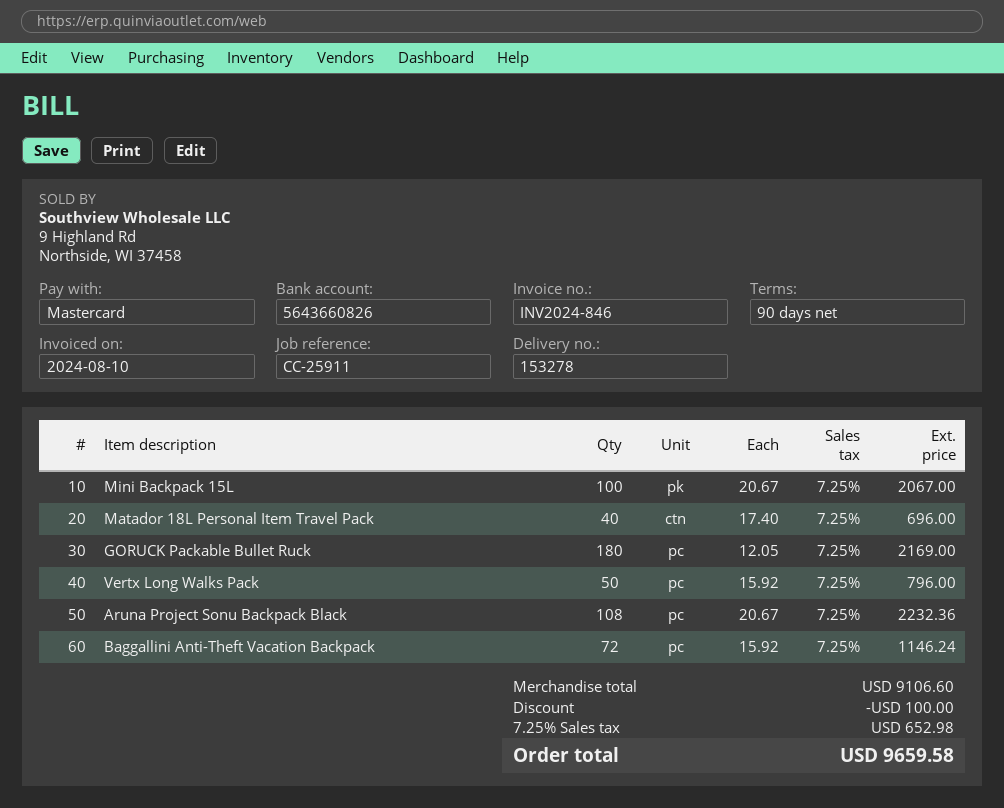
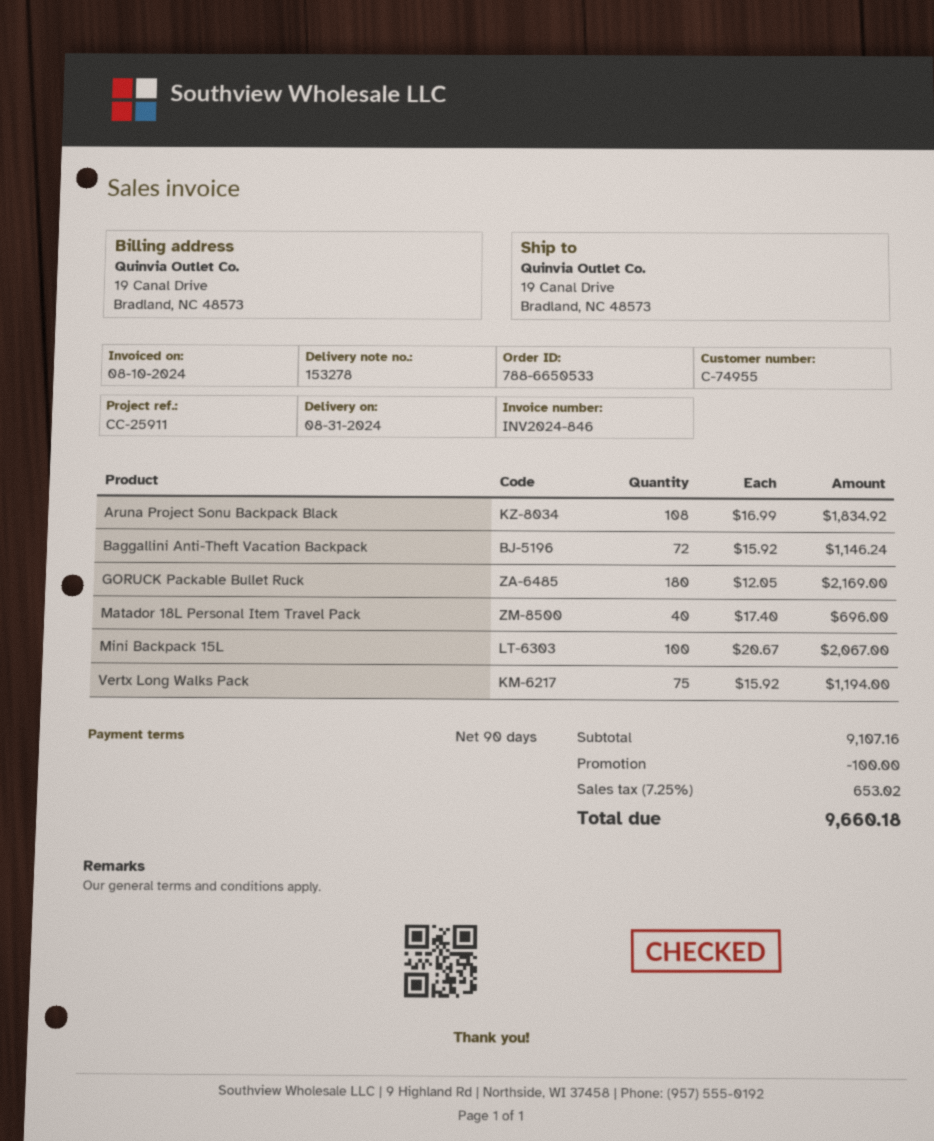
Vertx Long Walks Pack: 50 x 15.92 = 796.00 -> 75 x 15.92 = 1194.00
Aruna Project Sonu Backpack Black: 108 x 20.67 = 2232.36 -> 108 x 16.99 = 1834.92
subtotal: 9106.60 -> 9107.16
tax: 7.25% = 652.98 -> 7.25% = 653.02
total: 9659.58 -> 9660.18

